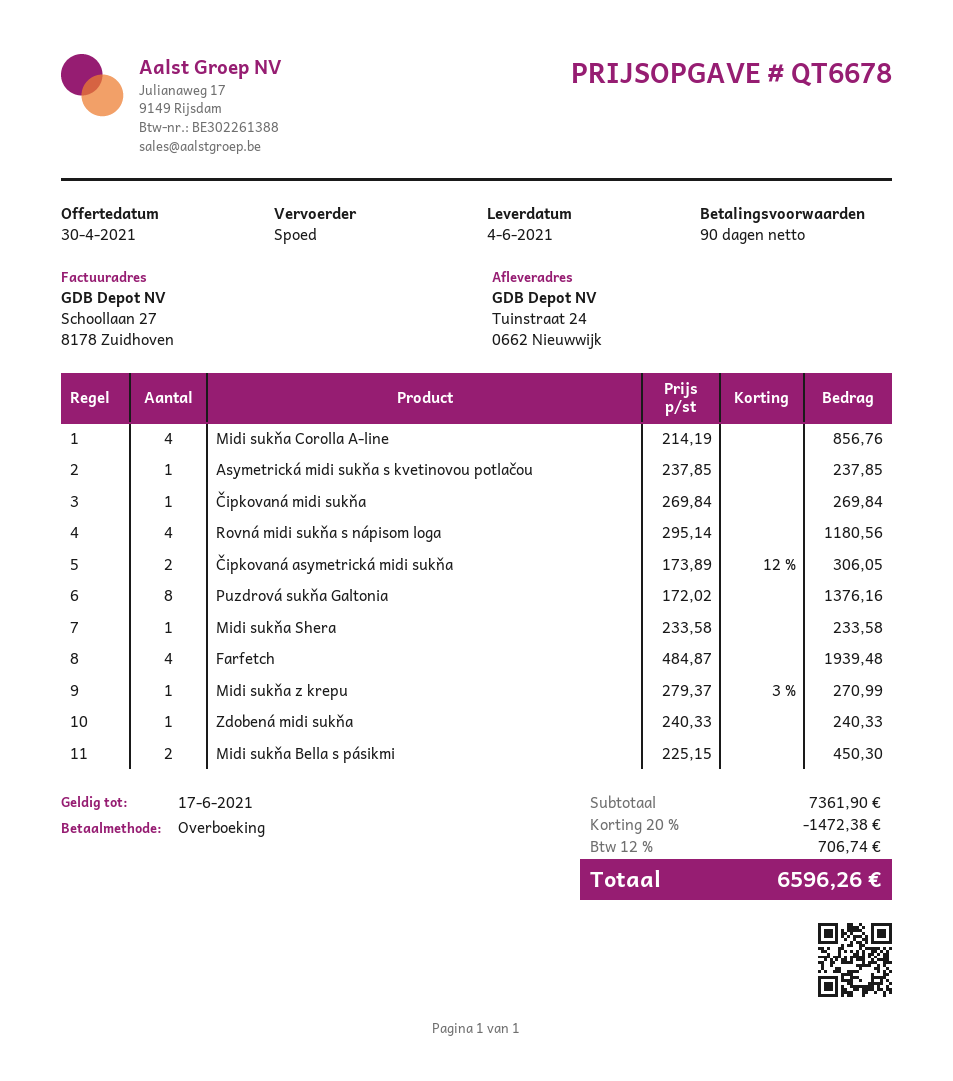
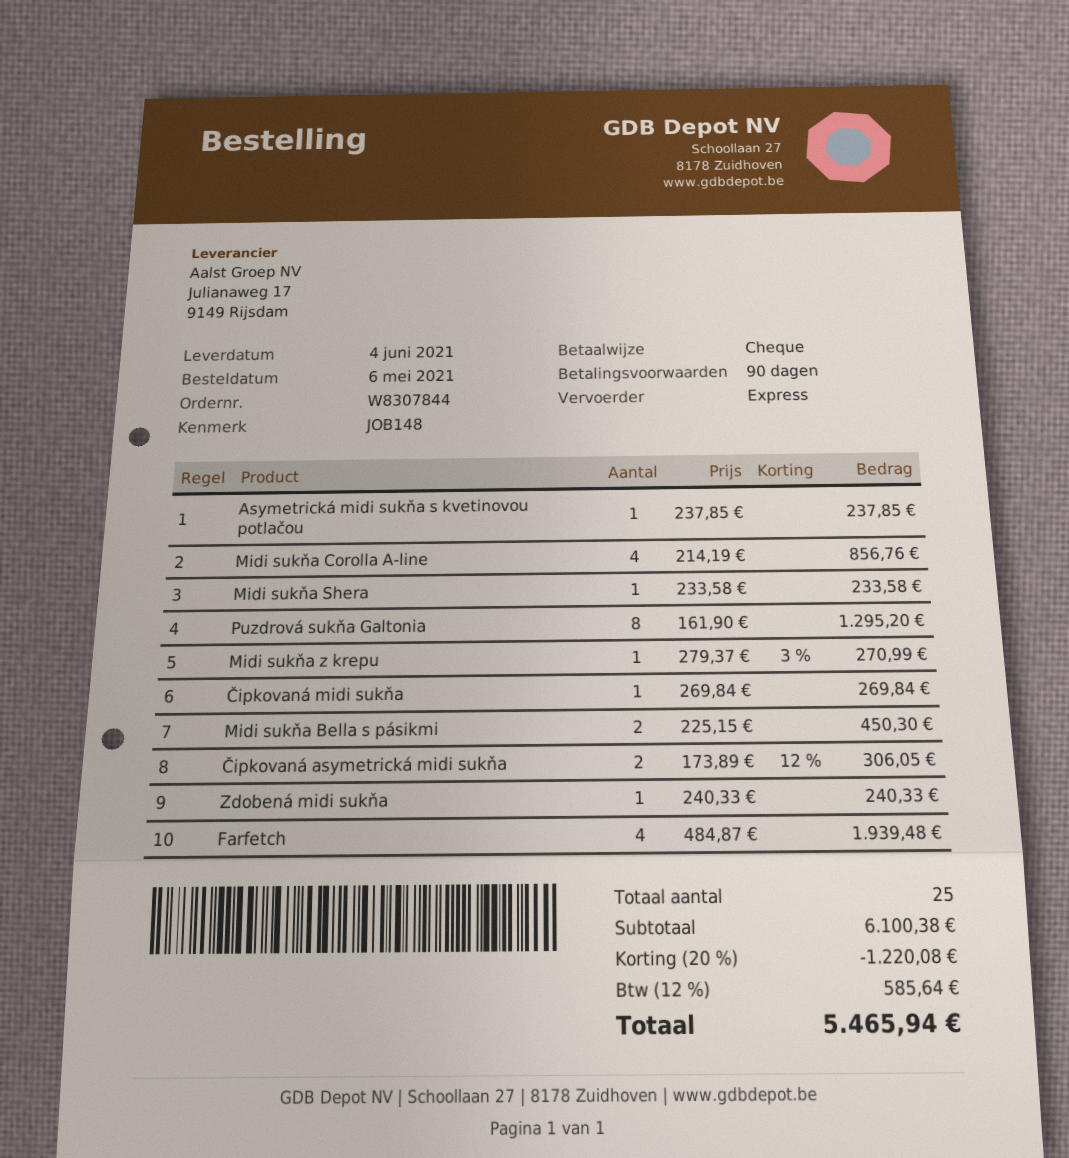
payment method: bank transfer -> cheque
Rovná midi sukňa s nápisom loga: 4 x 295.14 = 1180.56 -> none
Puzdrová sukňa Galtonia: 8 x 172.02 = 1376.16 -> 8 x 161.90 = 1295.20
subtotal: 7361.90 -> 6100.38
discount: 20% = 1472.38 -> 20% = 1220.08
tax: 12% = 706.74 -> 12% = 585.64
total: 6596.26 -> 5465.94

